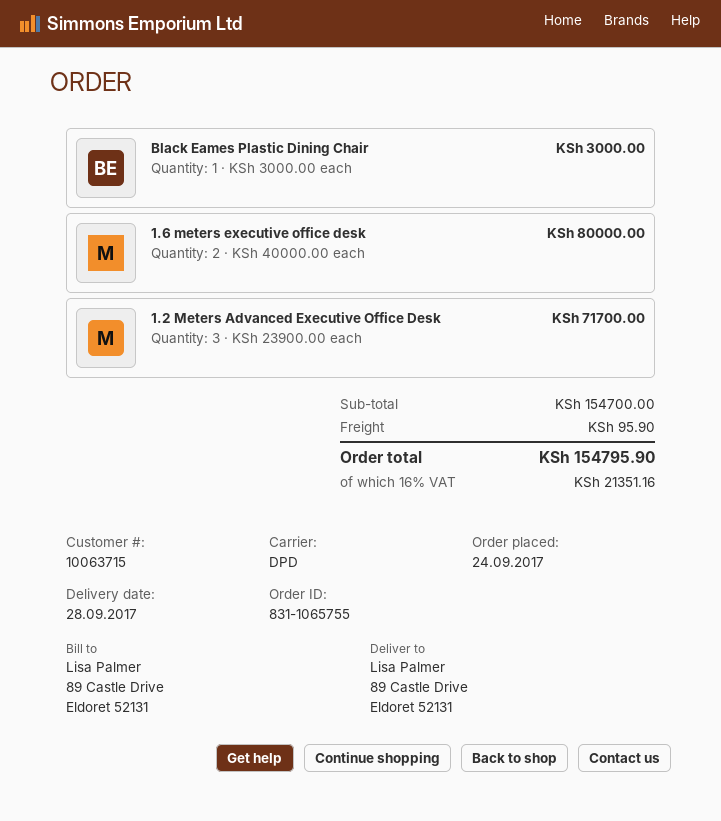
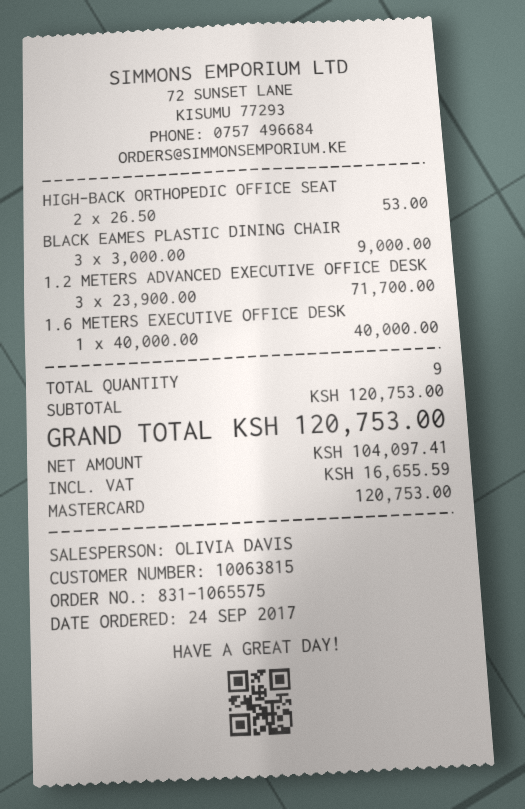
order number: 831-1065755 -> 831-1065575
customer number: 10063715 -> 10063815
Black Eames Plastic Dining Chair: 1 x 3000.00 = 3000.00 -> 3 x 3000.00 = 9000.00
1.6 meters executive office desk: 2 x 40000.00 = 80000.00 -> 1 x 40000.00 = 40000.00
HIGH-BACK ORTHOPEDIC OFFICE SEAT: none -> 2 x 26.50 = 53.00
subtotal: 154700.00 -> 120753.00
shipping: 95.90 -> none
tax: 21351.16 -> 16655.59
total: 154795.90 -> 120753.00

